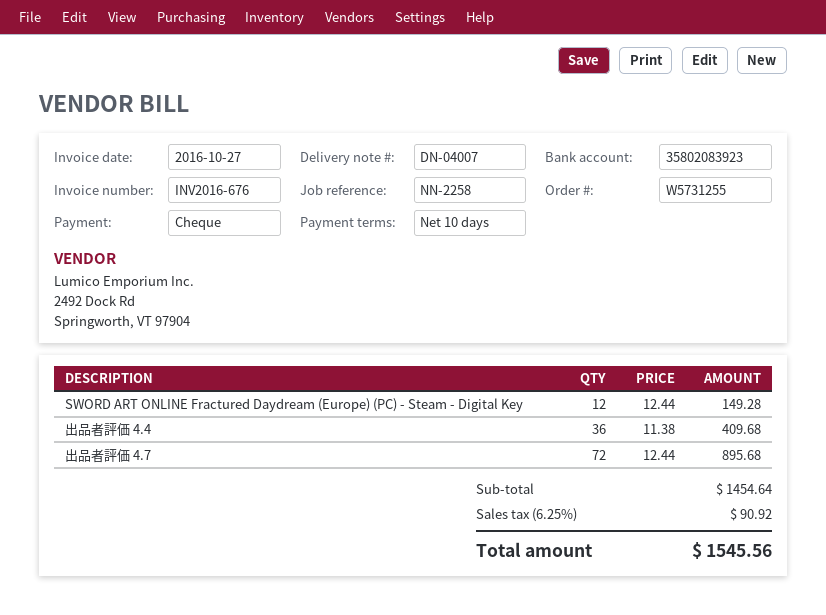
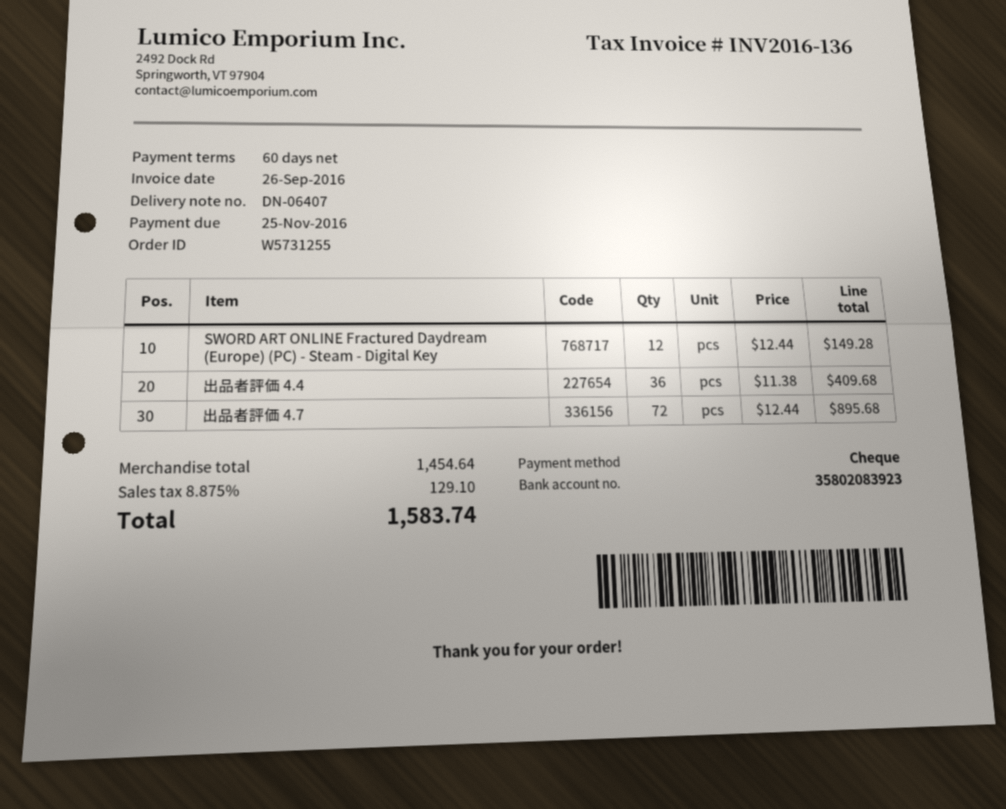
delivery note number: DN-04007 -> DN-06407
invoice number: INV2016-676 -> INV2016-136
invoice date: 2016-10-27 -> 2016-09-26
payment terms: 10 days -> 60 days
tax: 6.25% = 90.92 -> 8.875% = 129.10
total: 1545.56 -> 1583.74

